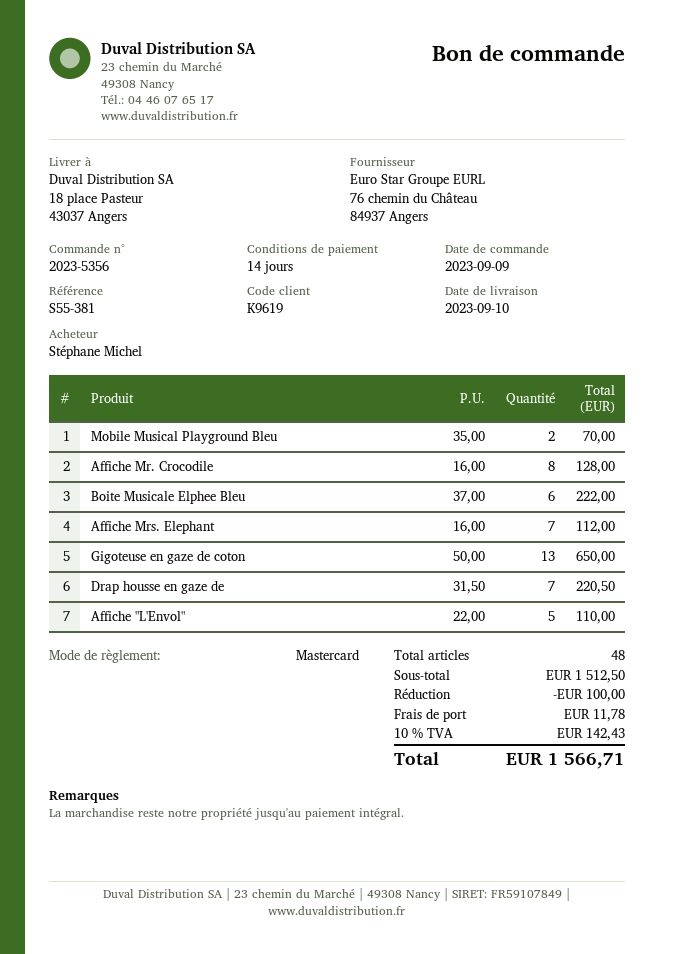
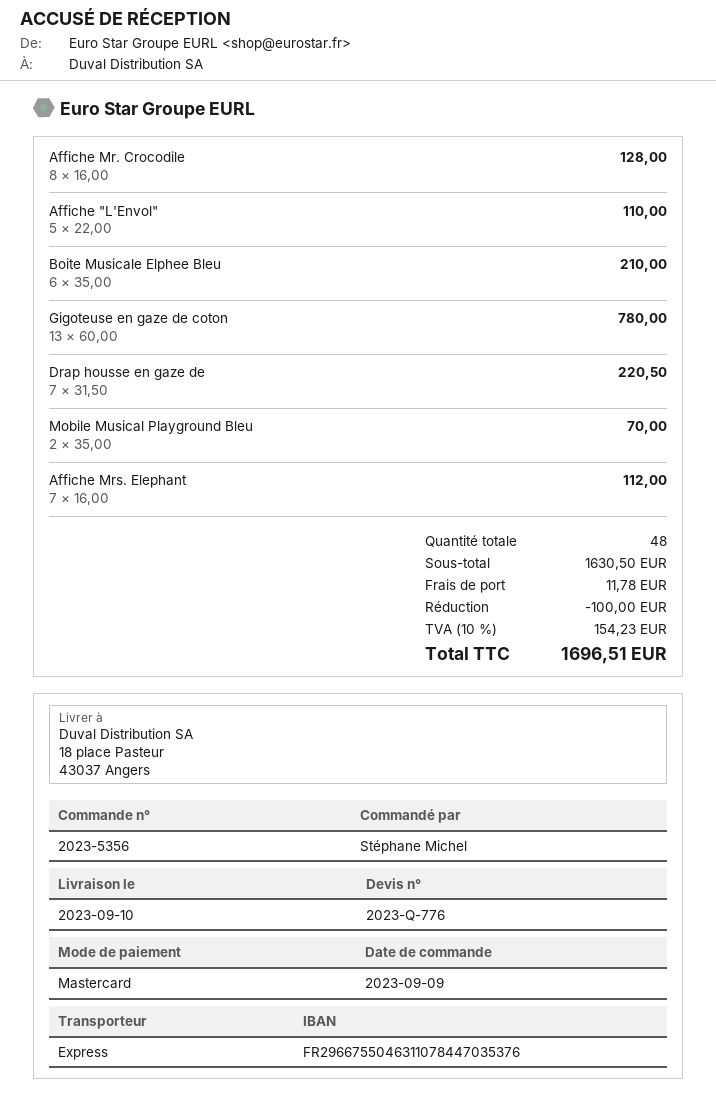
Boite Musicale Elphee Bleu: 6 x 37.00 = 222.00 -> 6 x 35.00 = 210.00
Gigoteuse en gaze de coton: 13 x 50.00 = 650.00 -> 13 x 60.00 = 780.00
subtotal: 1512.50 -> 1630.50
tax: 10% = 142.43 -> 10% = 154.23
total: 1566.71 -> 1696.51

